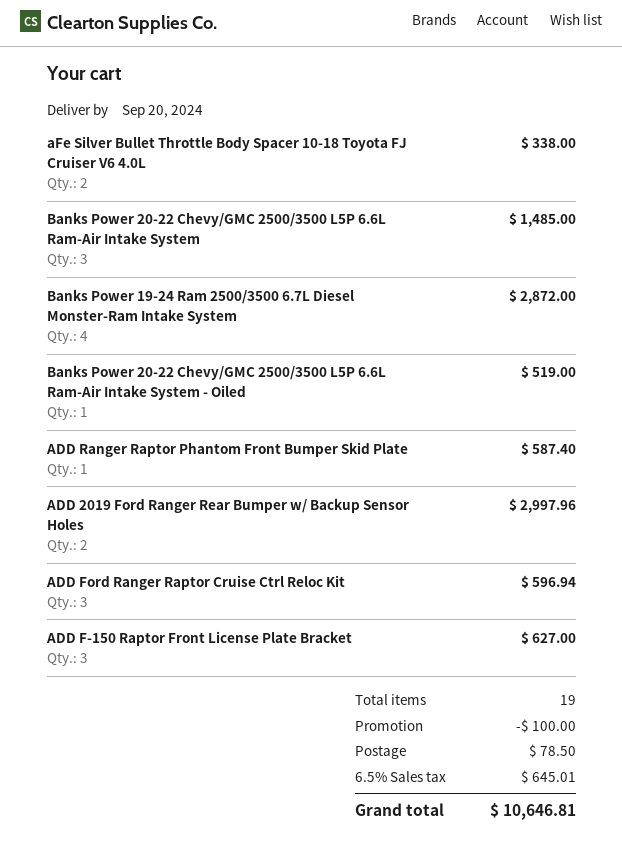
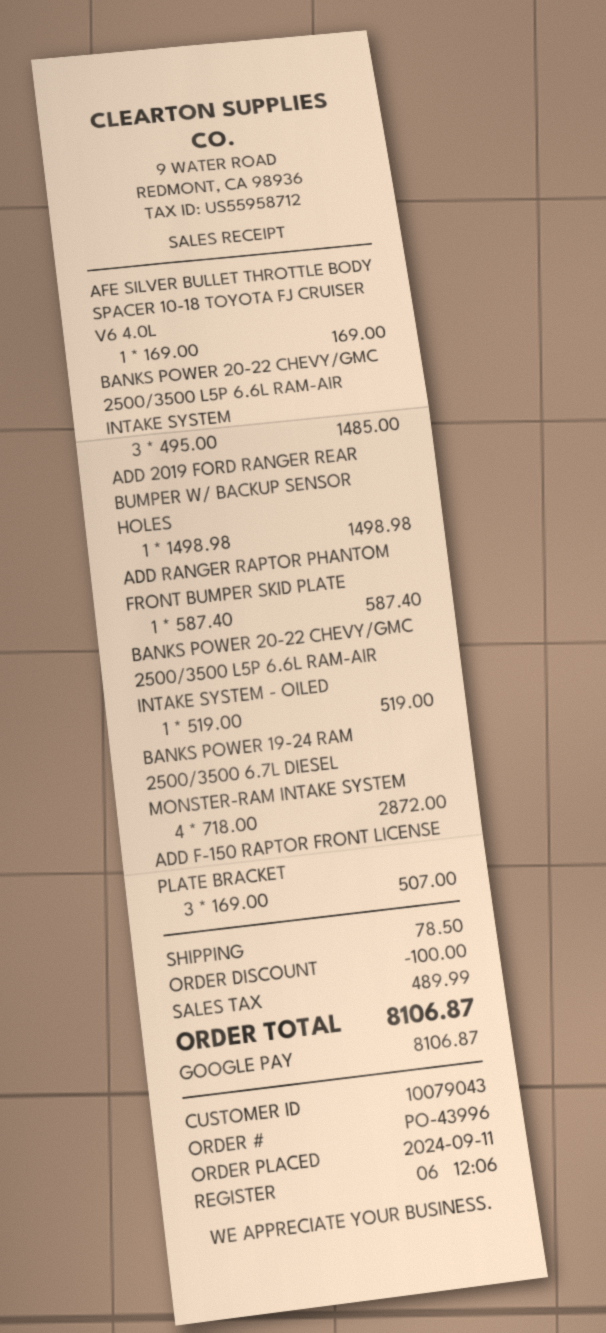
aFe Silver Bullet Throttle Body Spacer 10-18 Toyota FJ Cruiser V6 4.0L: 2 for 338.00 -> 1 for 169.00
ADD 2019 Ford Ranger Rear Bumper w/ Backup Sensor Holes: 2 for 2997.96 -> 1 for 1498.98
ADD Ford Ranger Raptor Cruise Ctrl Reloc Kit: 3 for 596.94 -> none
ADD F-150 Raptor Front License Plate Bracket: 3 for 627.00 -> 3 for 507.00
tax: 645.01 -> 489.99
total: 10646.81 -> 8106.87

